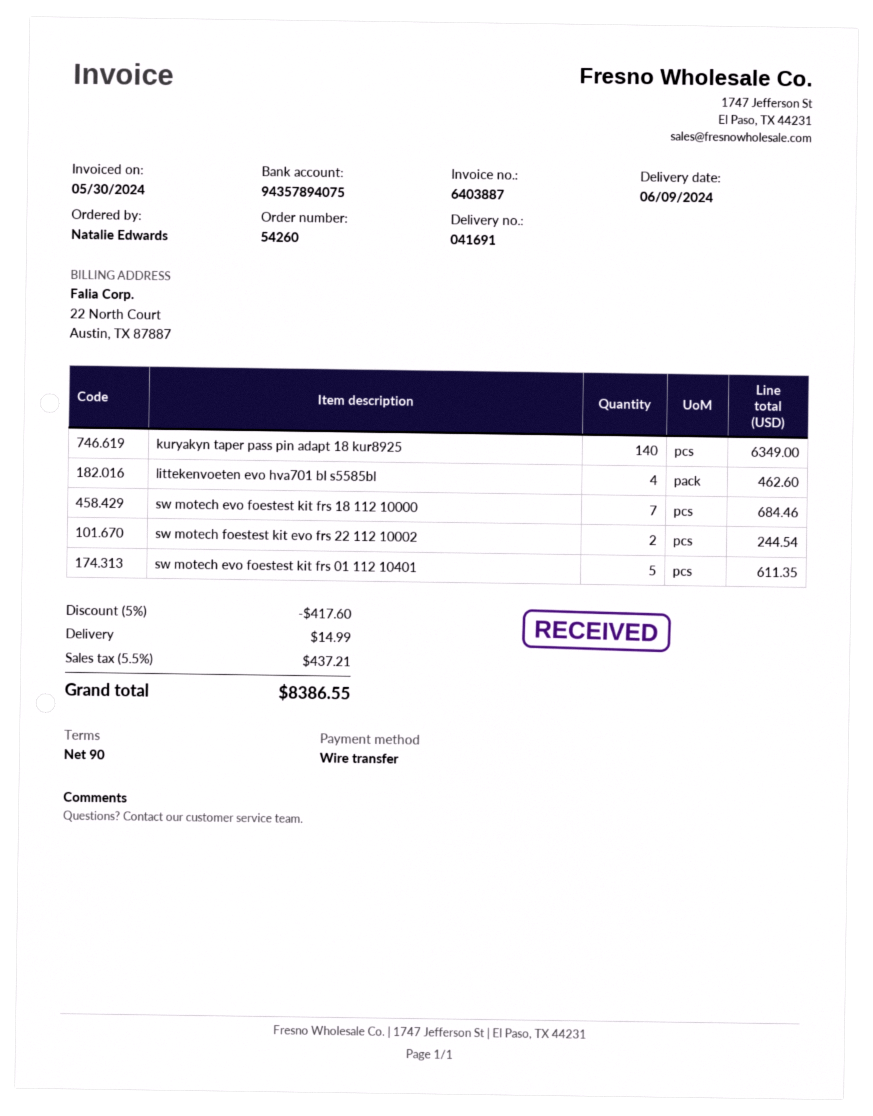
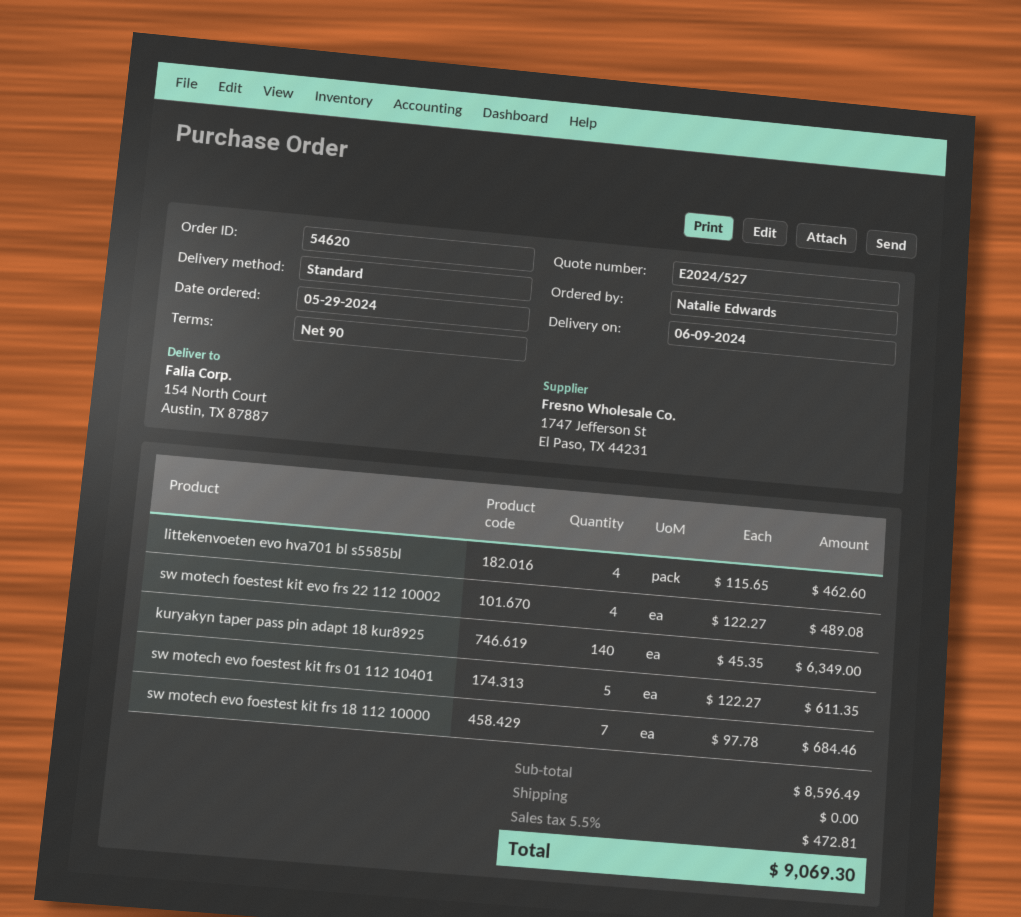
order number: 54260 -> 54620
sw motech foestest kit evo frs 22 112 10002: 2 for 244.54 -> 4 for 489.08
discount: 5% = 417.60 -> none
shipping: 14.99 -> 0.00
tax: 5.5% = 437.21 -> 5.5% = 472.81
total: 8386.55 -> 9069.30

